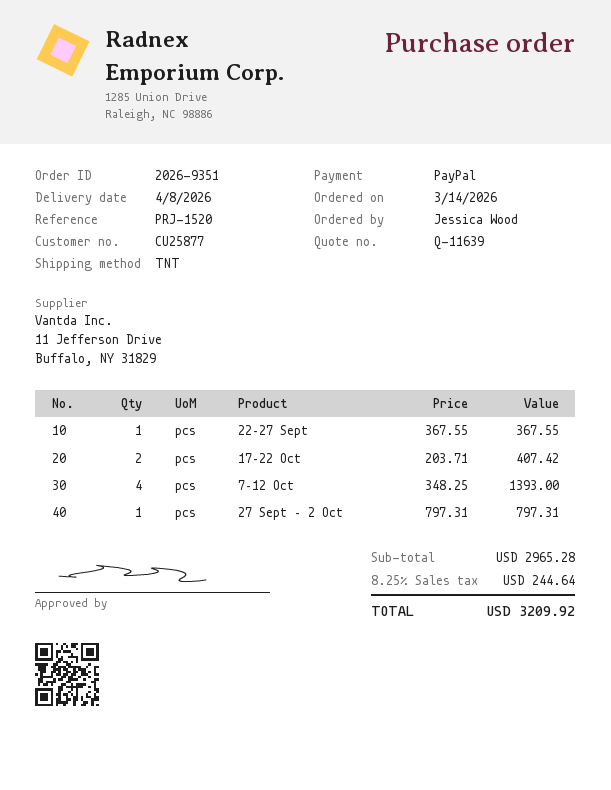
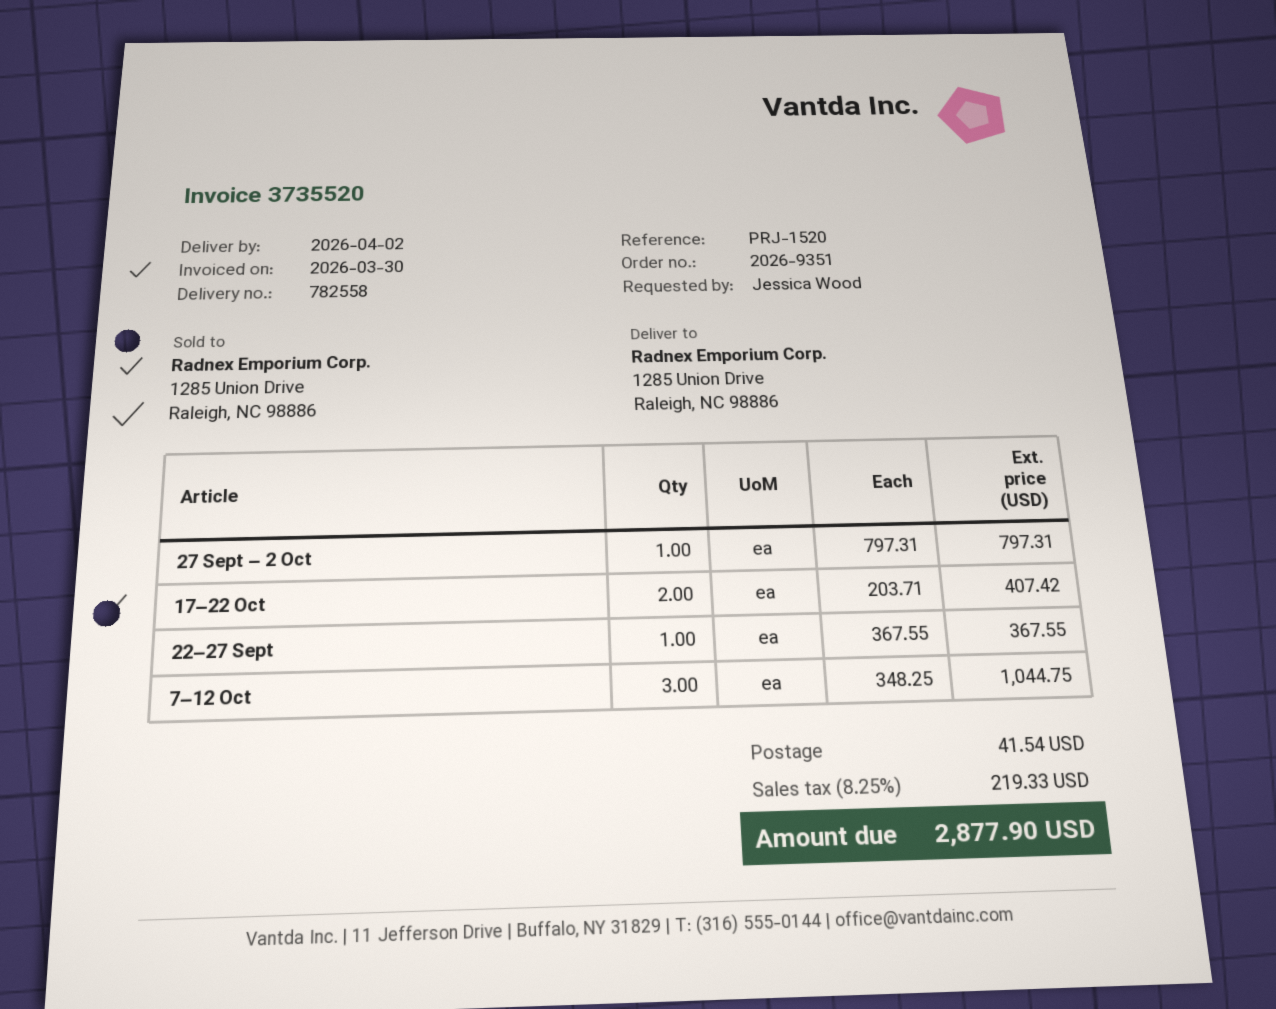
delivery date: 2026-04-08 -> 2026-04-02
7–12 Oct: 4 x 348.25 = 1393.00 -> 3 x 348.25 = 1044.75
shipping: none -> 41.54
tax: 8.25% = 244.64 -> 8.25% = 219.33
total: 3209.92 -> 2877.90

